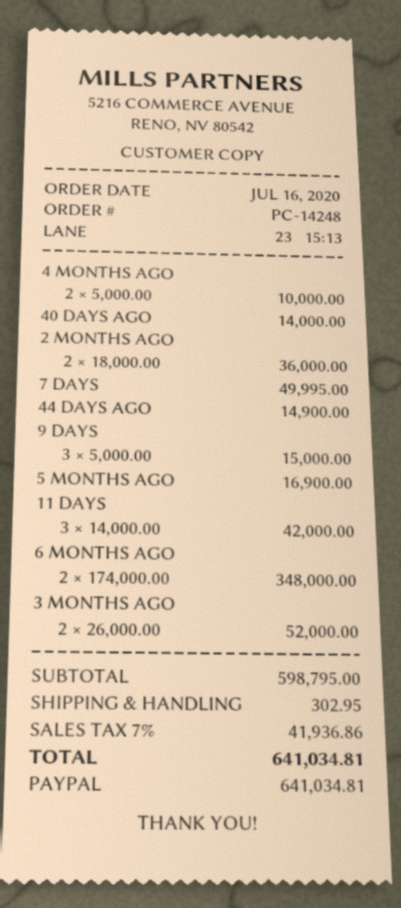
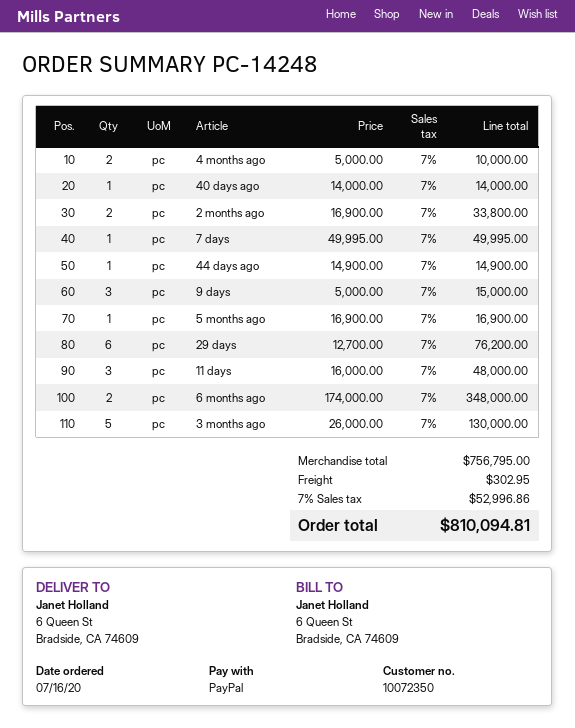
2 MONTHS AGO: 2 x 18000.00 = 36000.00 -> 2 x 16900.00 = 33800.00
11 DAYS: 3 x 14000.00 = 42000.00 -> 3 x 16000.00 = 48000.00
3 MONTHS AGO: 2 x 26000.00 = 52000.00 -> 5 x 26000.00 = 130000.00
29 days: none -> 6 x 12700.00 = 76200.00
subtotal: 598795.00 -> 756795.00
tax: 7% = 41936.86 -> 7% = 52996.86
total: 641034.81 -> 810094.81

